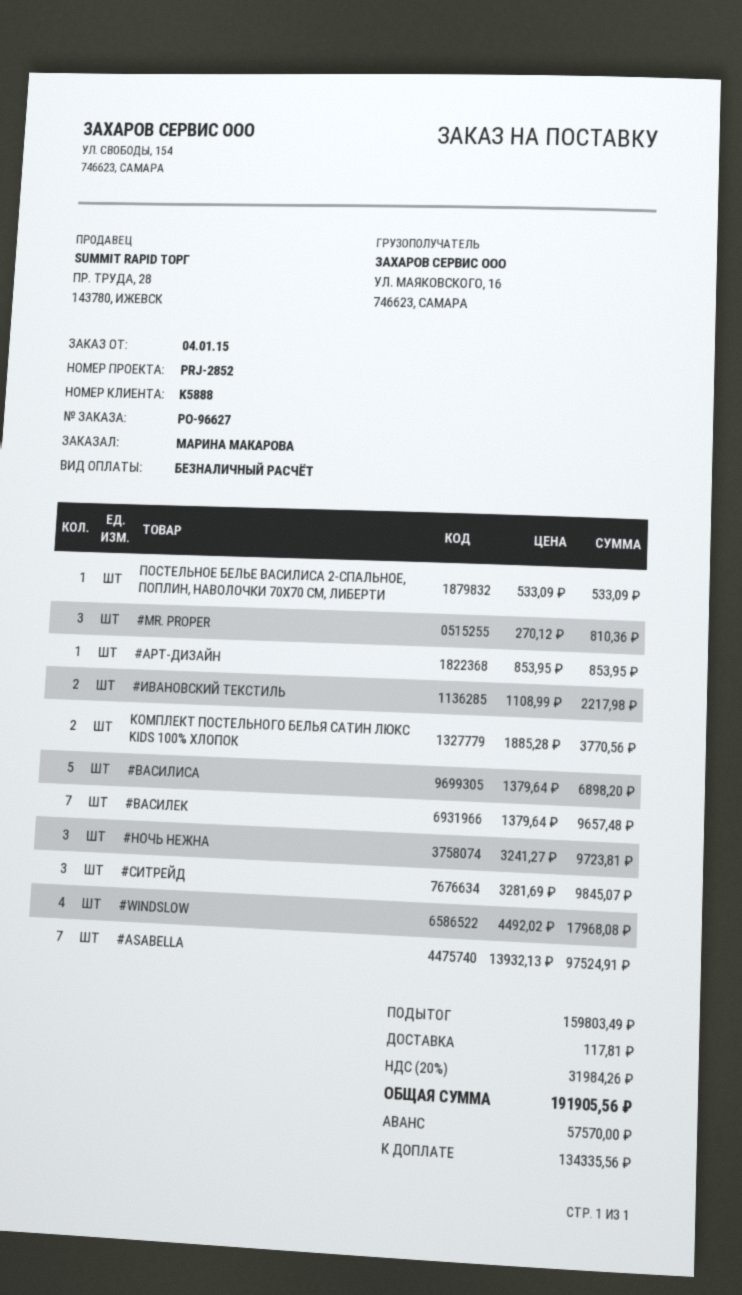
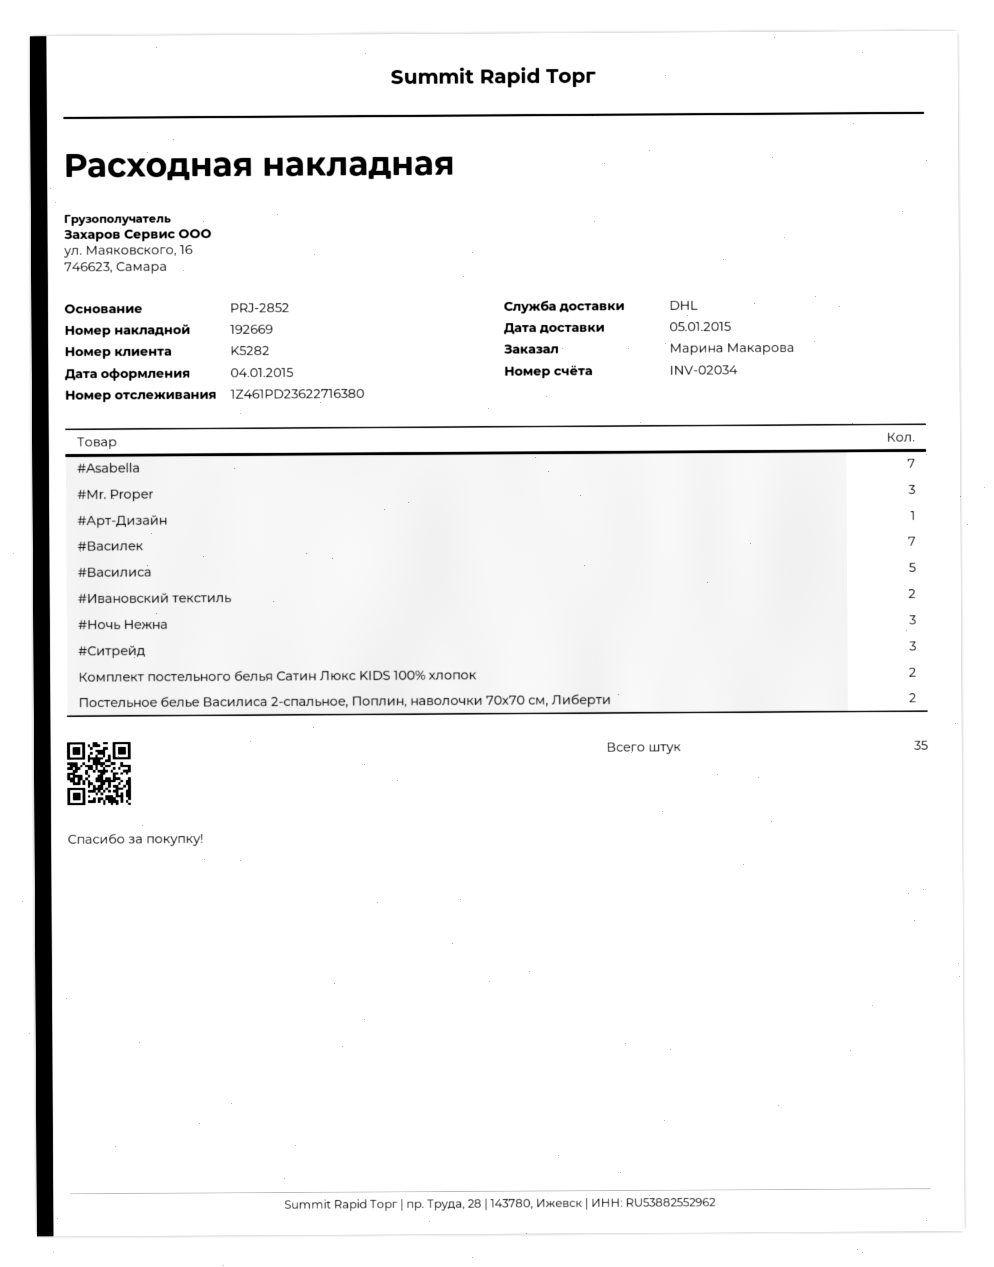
customer number: K5888 -> K5282
ПОСТЕЛЬНОЕ БЕЛЬЕ ВАСИЛИСА 2-СПАЛЬНОЕ, ПОПЛИН, НАВОЛОЧКИ 70Х70 СМ, ЛИБЕРТИ: 1 -> 2
#WINDSLOW: 4 -> none

